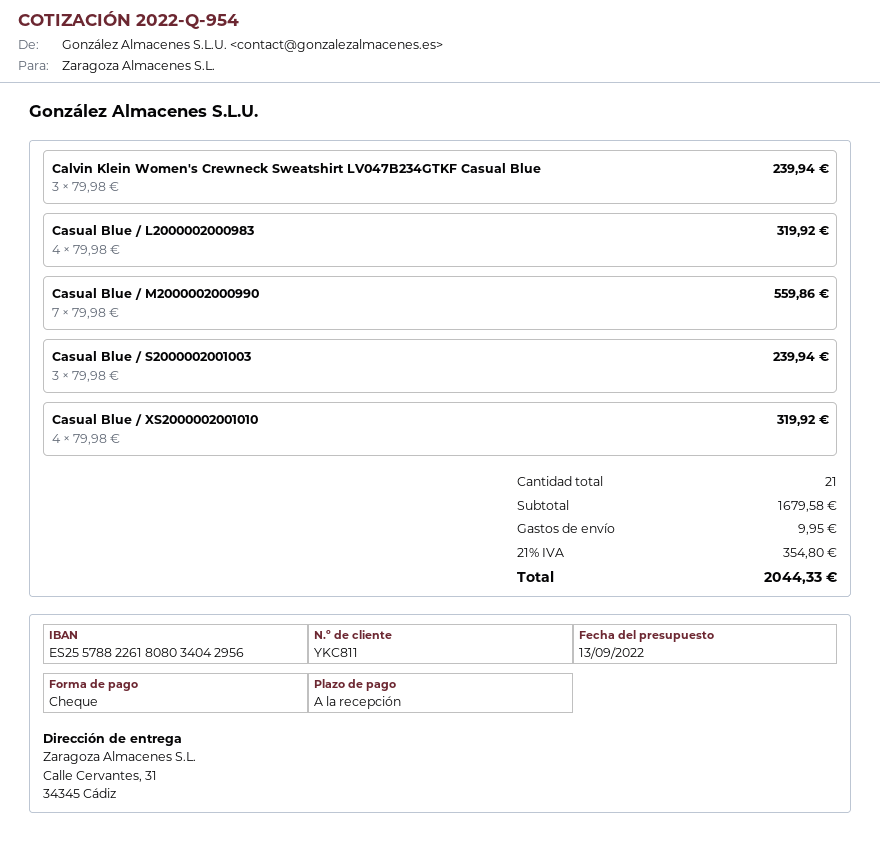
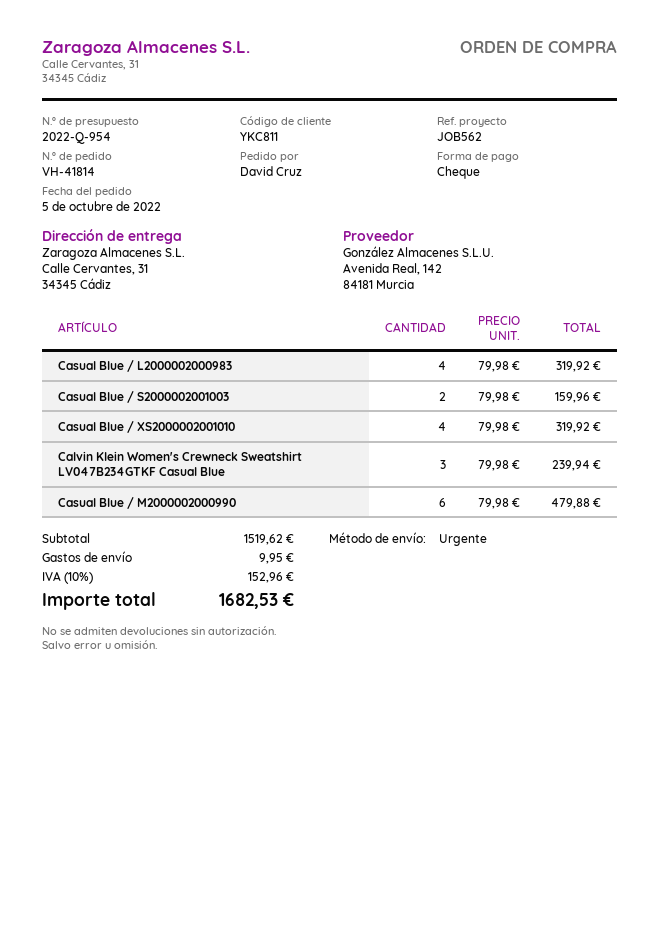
Casual Blue / M2000002000990: 7 x 79.98 = 559.86 -> 6 x 79.98 = 479.88
Casual Blue / S2000002001003: 3 x 79.98 = 239.94 -> 2 x 79.98 = 159.96
subtotal: 1679.58 -> 1519.62
tax: 21% = 354.80 -> 10% = 152.96
total: 2044.33 -> 1682.53

